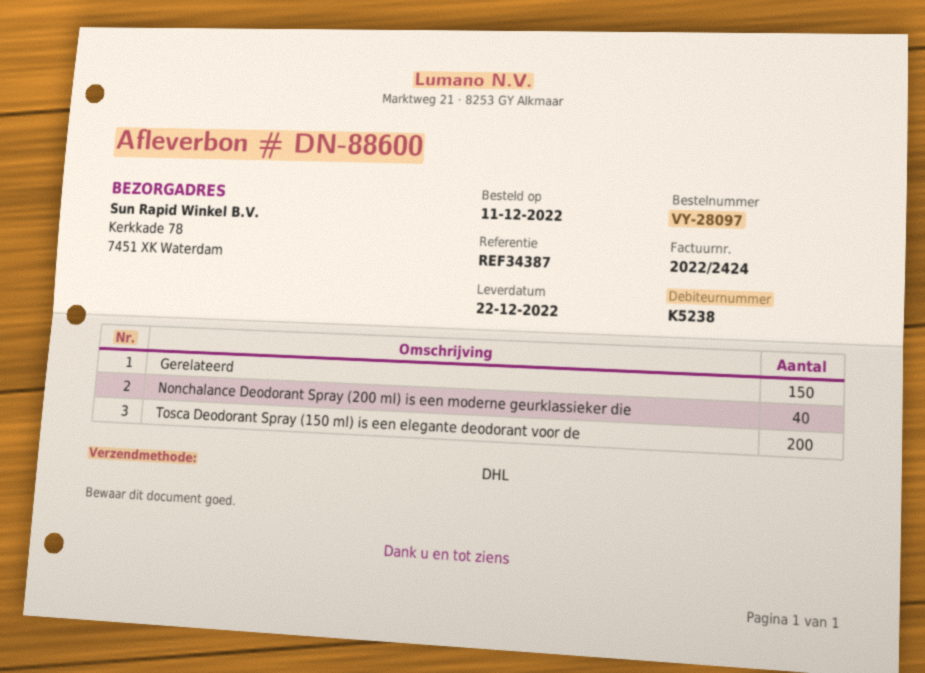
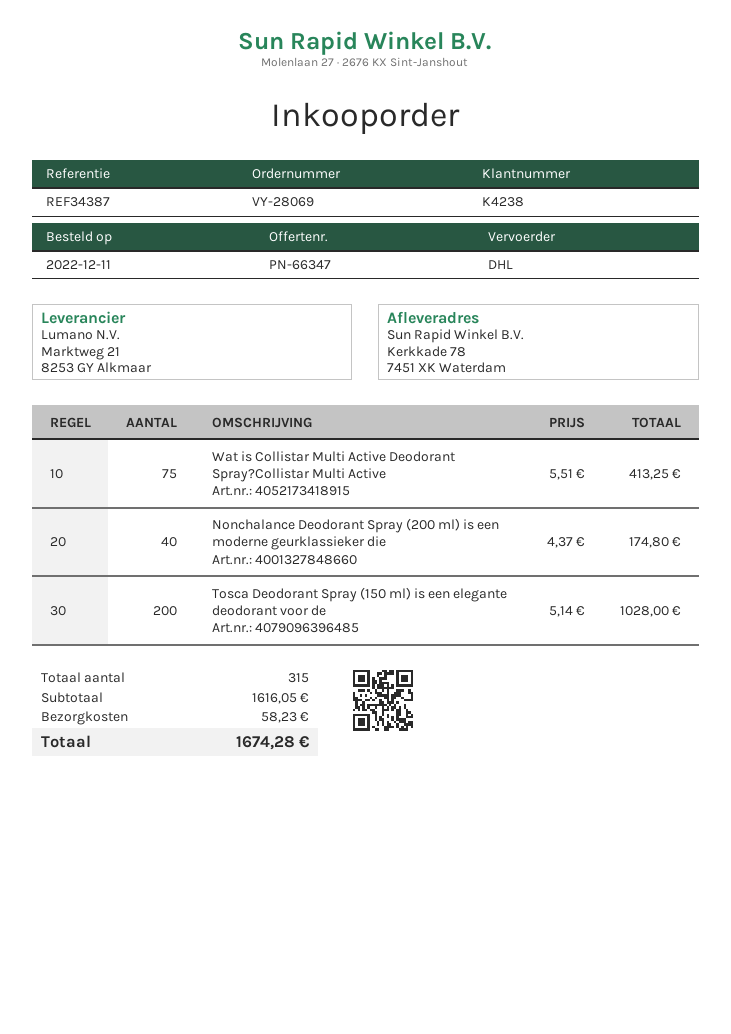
order number: VY-28097 -> VY-28069
customer number: K5238 -> K4238
Gerelateerd: 150 -> none
Wat is Collistar Multi Active Deodorant Spray?Collistar Multi Active: none -> 75

